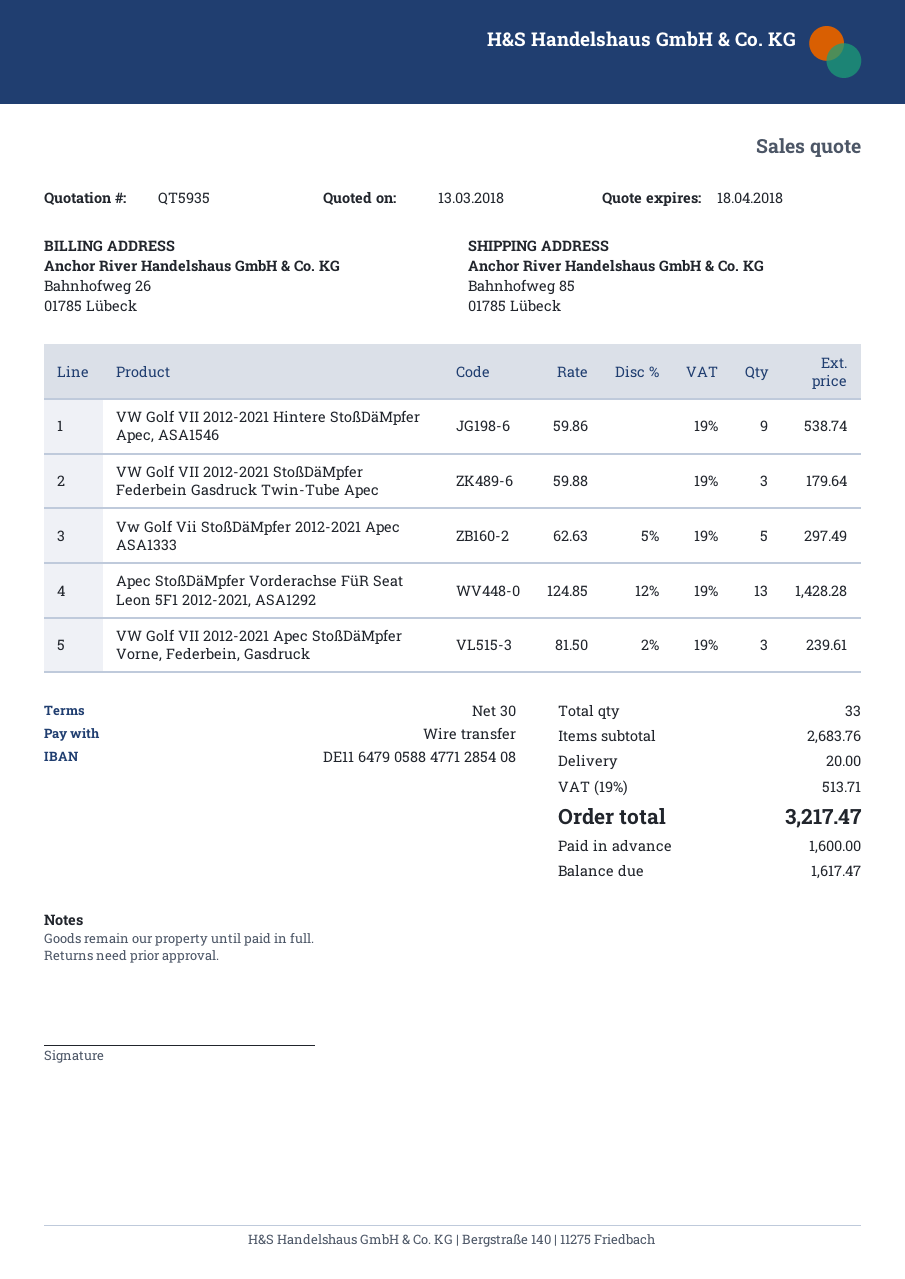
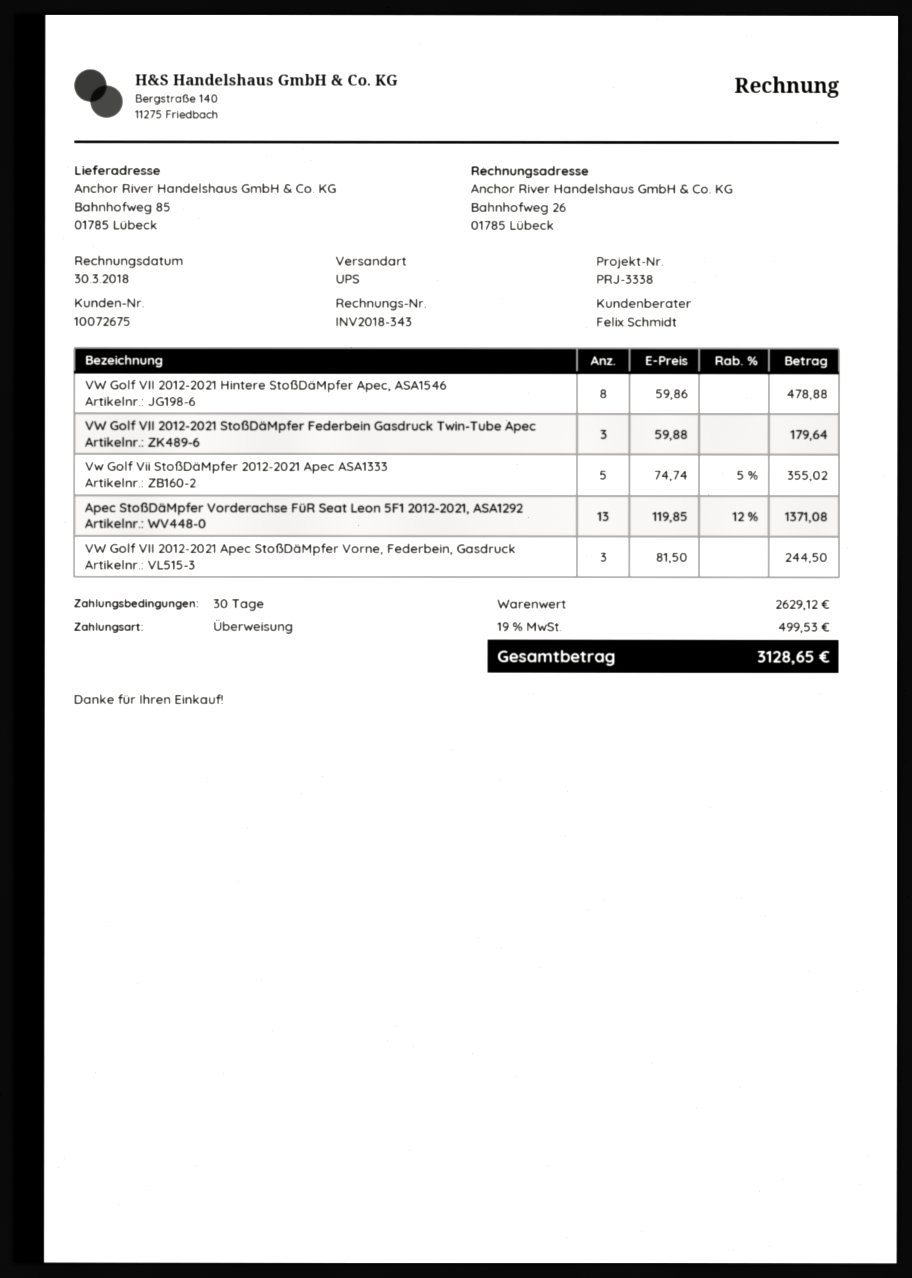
VW Golf VII 2012-2021 Hintere StoßDäMpfer Apec, ASA1546: 9 x 59.86 = 538.74 -> 8 x 59.86 = 478.88
Vw Golf Vii StoßDäMpfer 2012-2021 Apec ASA1333: 5 x 62.63 - 5% = 297.49 -> 5 x 74.74 - 5% = 355.02
Apec StoßDäMpfer Vorderachse FüR Seat Leon 5F1 2012-2021, ASA1292: 13 x 124.85 - 12% = 1428.28 -> 13 x 119.85 - 12% = 1371.08
VW Golf VII 2012-2021 Apec StoßDäMpfer Vorne, Federbein, Gasdruck: 3 x 81.50 - 2% = 239.61 -> 3 x 81.50 = 244.50
subtotal: 2683.76 -> 2629.12
shipping: 20.00 -> none
tax: 19% = 513.71 -> 19% = 499.53
total: 3217.47 -> 3128.65

